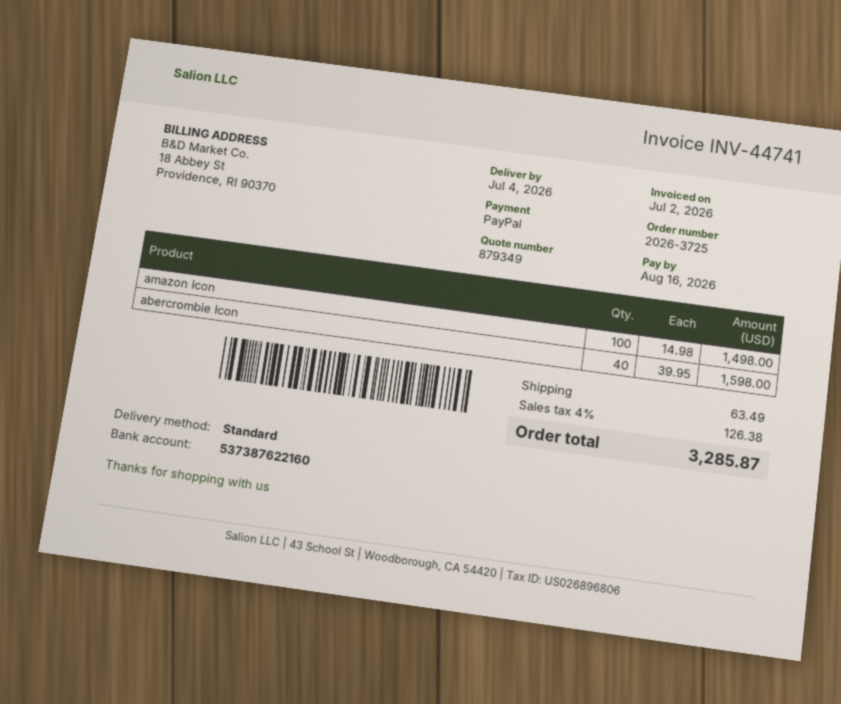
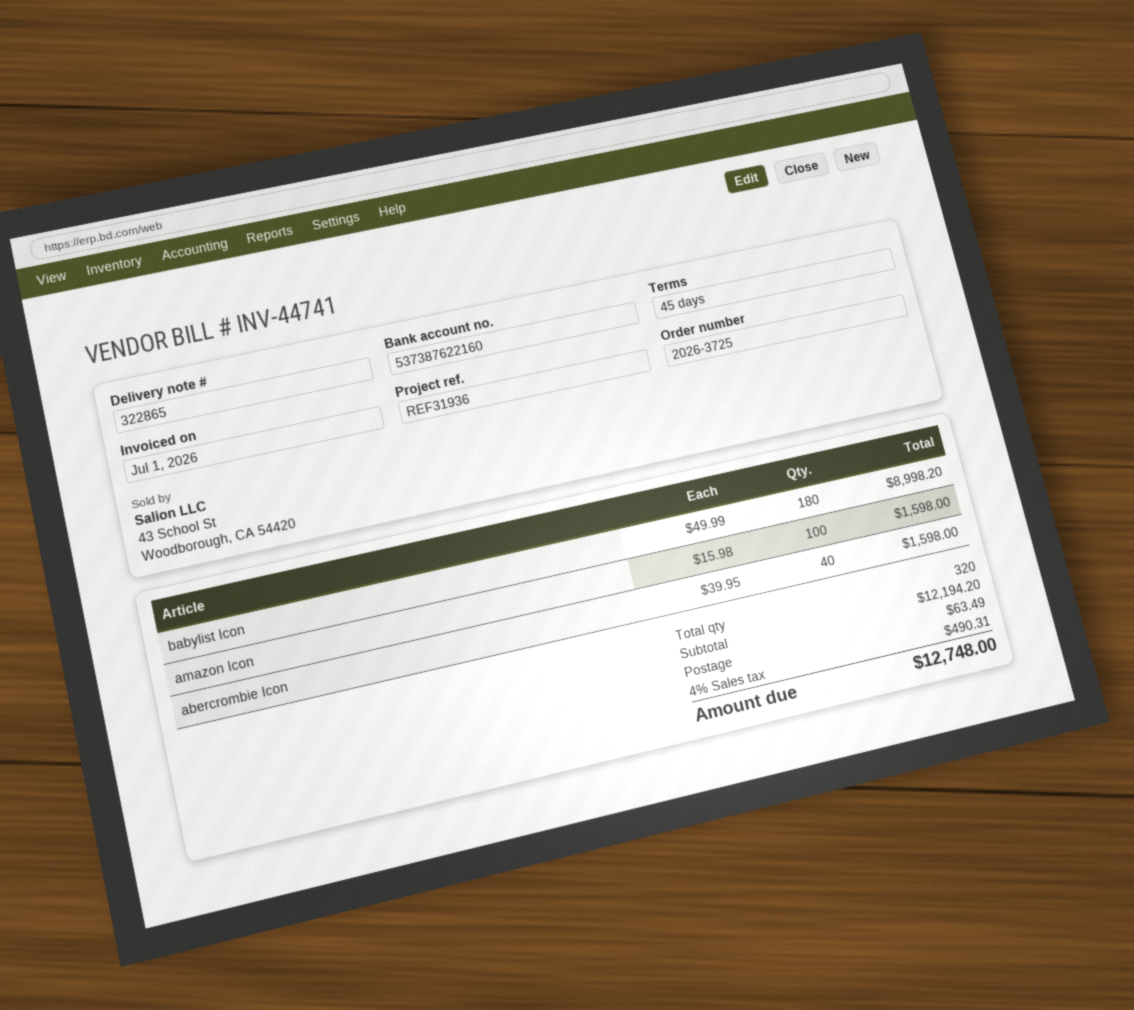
invoice date: 2026-07-02 -> 2026-07-01
amazon Icon: 100 x 14.98 = 1498.00 -> 100 x 15.98 = 1598.00
babylist Icon: none -> 180 x 49.99 = 8998.20
tax: 4% = 126.38 -> 4% = 490.31
total: 3285.87 -> 12748.00

